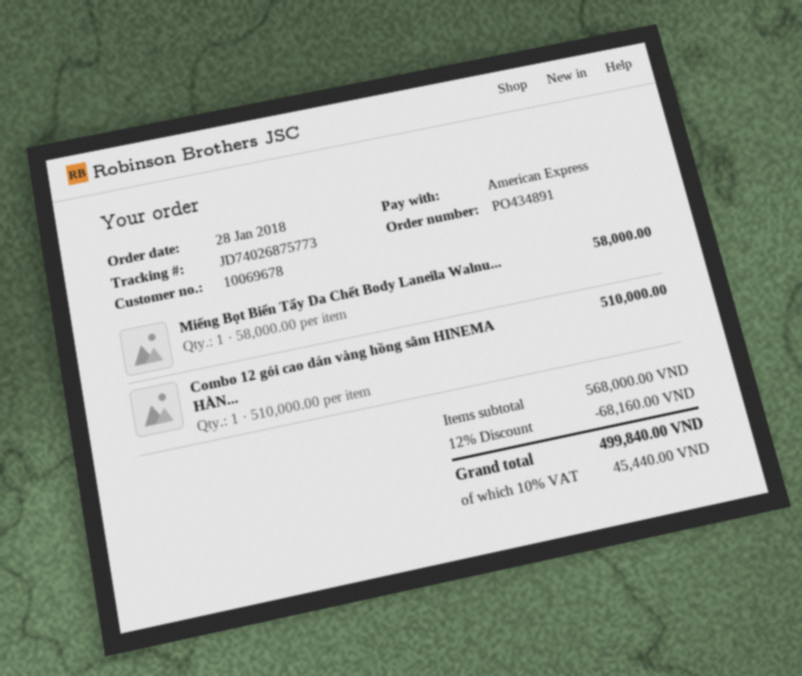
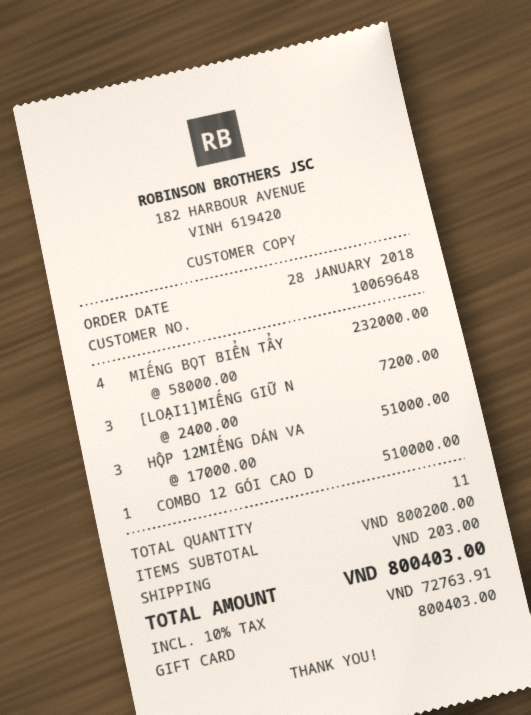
customer number: 10069678 -> 10069648
payment method: American Express -> gift card
Miếng Bọt Biển Tẩy Da Chết Body Laneila Walnu...: 1 x 58000.00 = 58000.00 -> 4 x 58000.00 = 232000.00
[LOẠI1]MIẾNG GIỮ N: none -> 3 x 2400.00 = 7200.00
HỘP 12MIẾNG DÁN VA: none -> 3 x 17000.00 = 51000.00
subtotal: 568000.00 -> 800200.00
discount: 12% = 68160.00 -> none
shipping: none -> 203.00
tax: 10% = 45440.00 -> 10% = 72763.91
total: 499840.00 -> 800403.00

